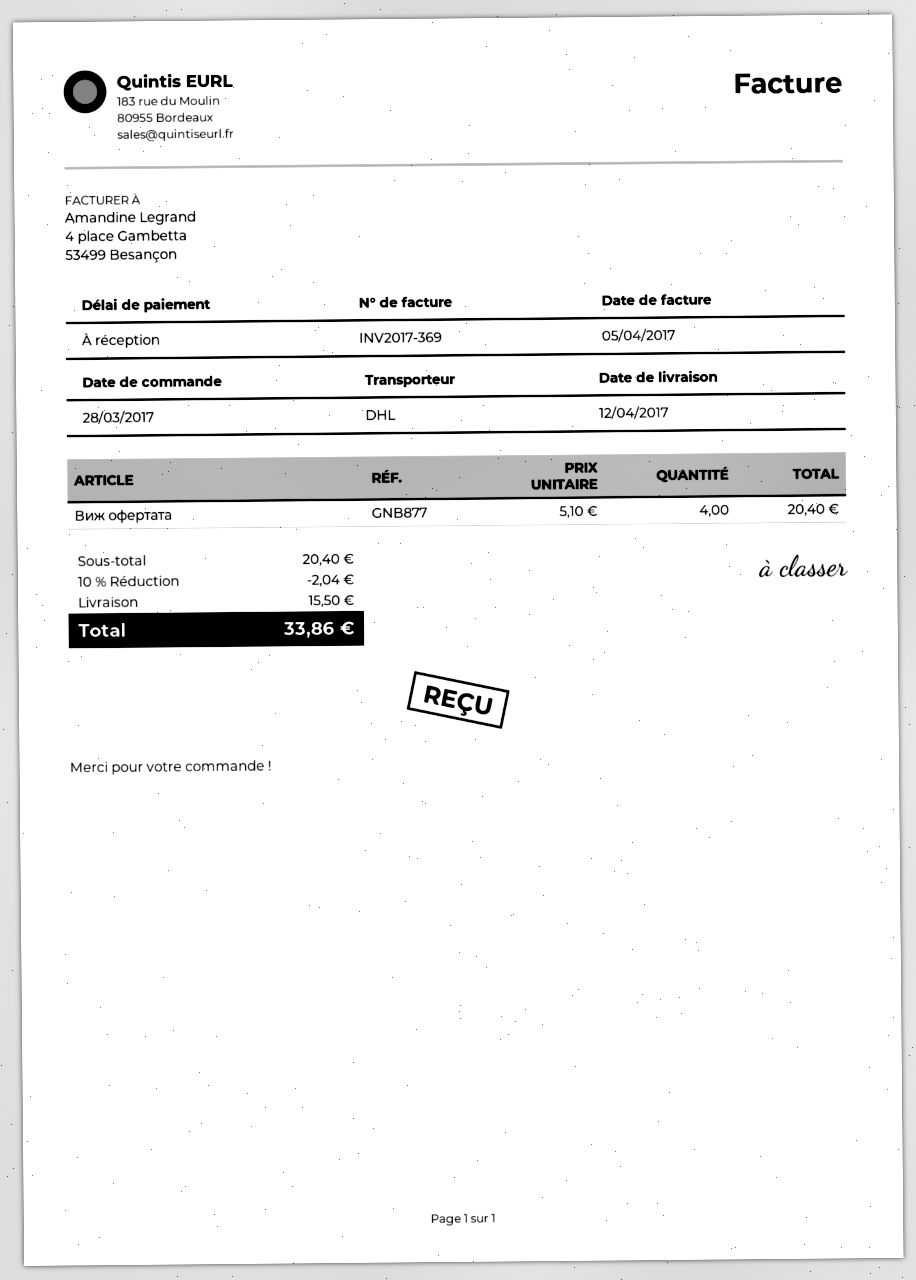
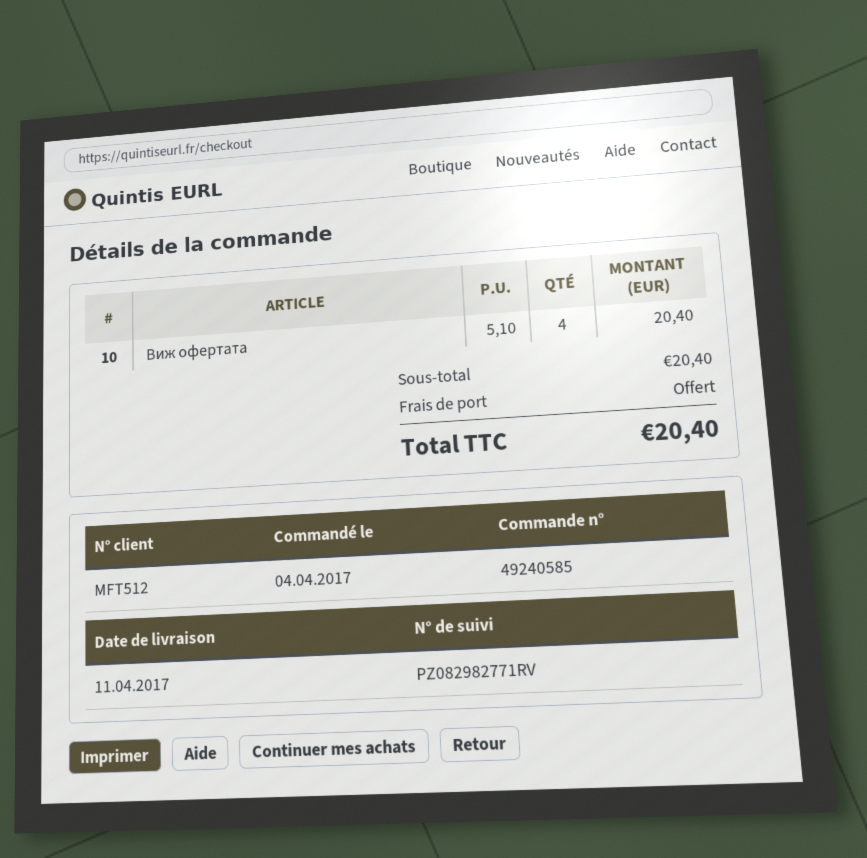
order date: 2017-03-28 -> 2017-04-04
delivery date: 2017-04-12 -> 2017-04-11
discount: 10% = 2.04 -> none
shipping: 15.50 -> 0.00
total: 33.86 -> 20.40

